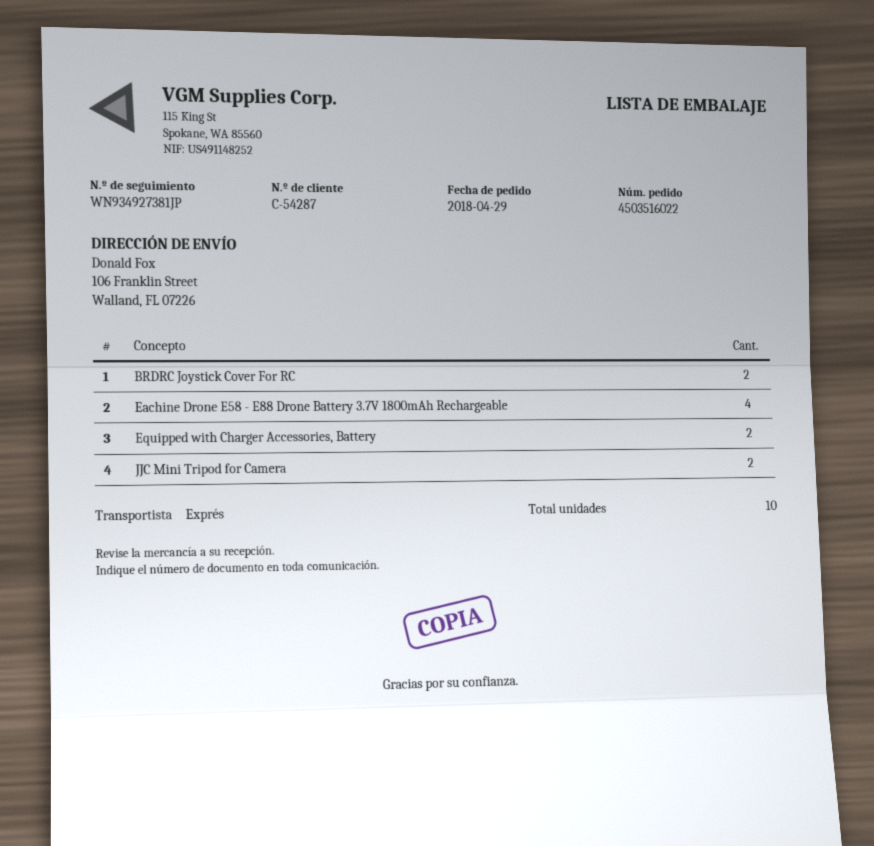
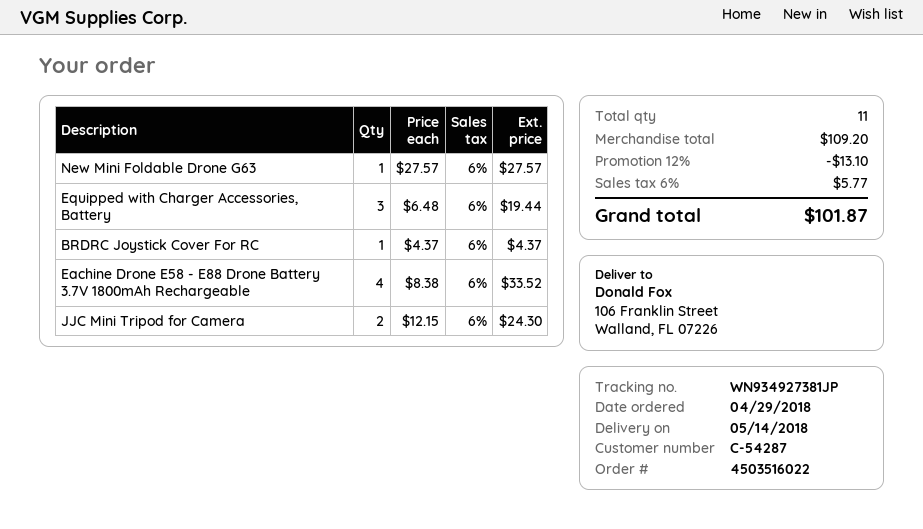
BRDRC Joystick Cover For RC: 2 -> 1
Equipped with Charger Accessories, Battery: 2 -> 3
New Mini Foldable Drone G63: none -> 1
total quantity: 10 -> 11

